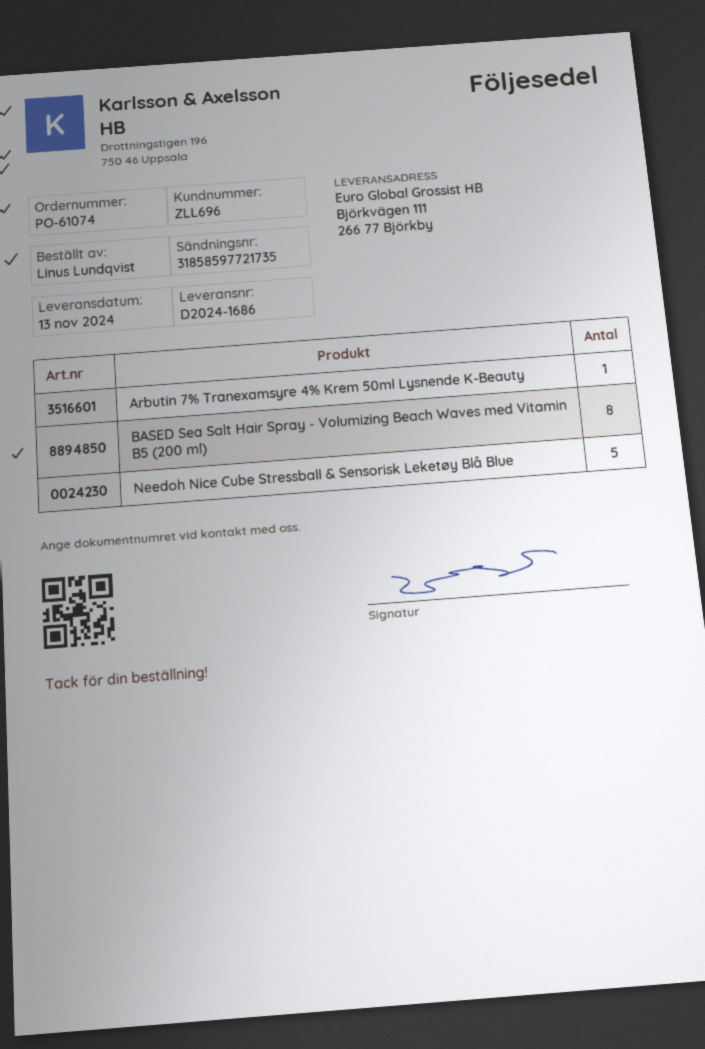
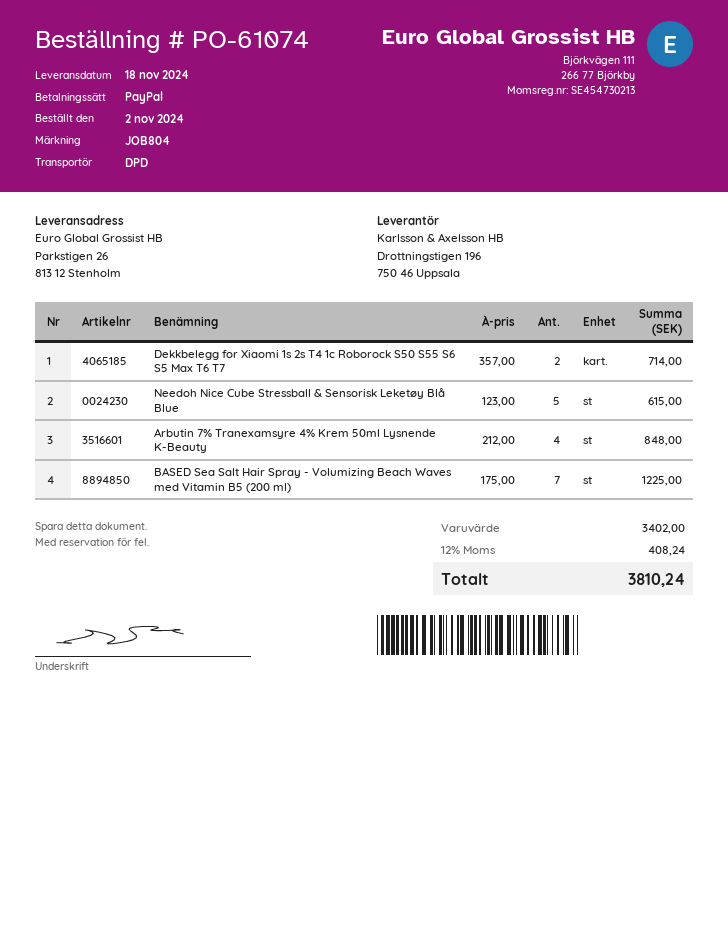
delivery date: 2024-11-13 -> 2024-11-18
ship to: Björkvägen 111, 266 77 Björkby -> Parkstigen 26, 813 12 Stenholm
Arbutin 7% Tranexamsyre 4% Krem 50ml Lysnende K-Beauty: 1 -> 4
BASED Sea Salt Hair Spray - Volumizing Beach Waves med Vitamin B5 (200 ml): 8 -> 7
Dekkbelegg for Xiaomi 1s 2s T4 1c Roborock S50 S55 S6 S5 Max T6 T7: none -> 2

